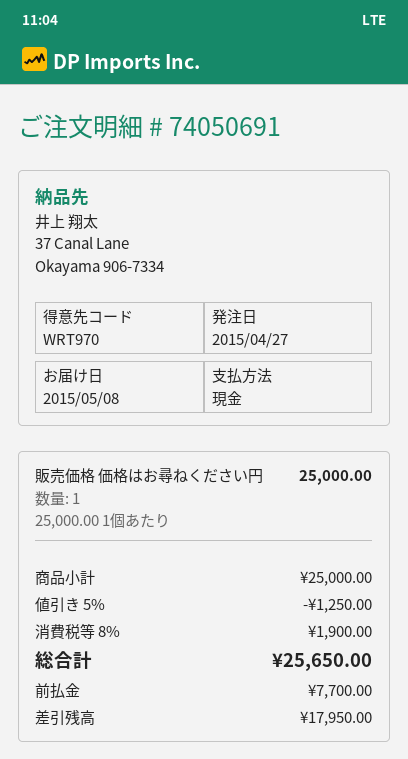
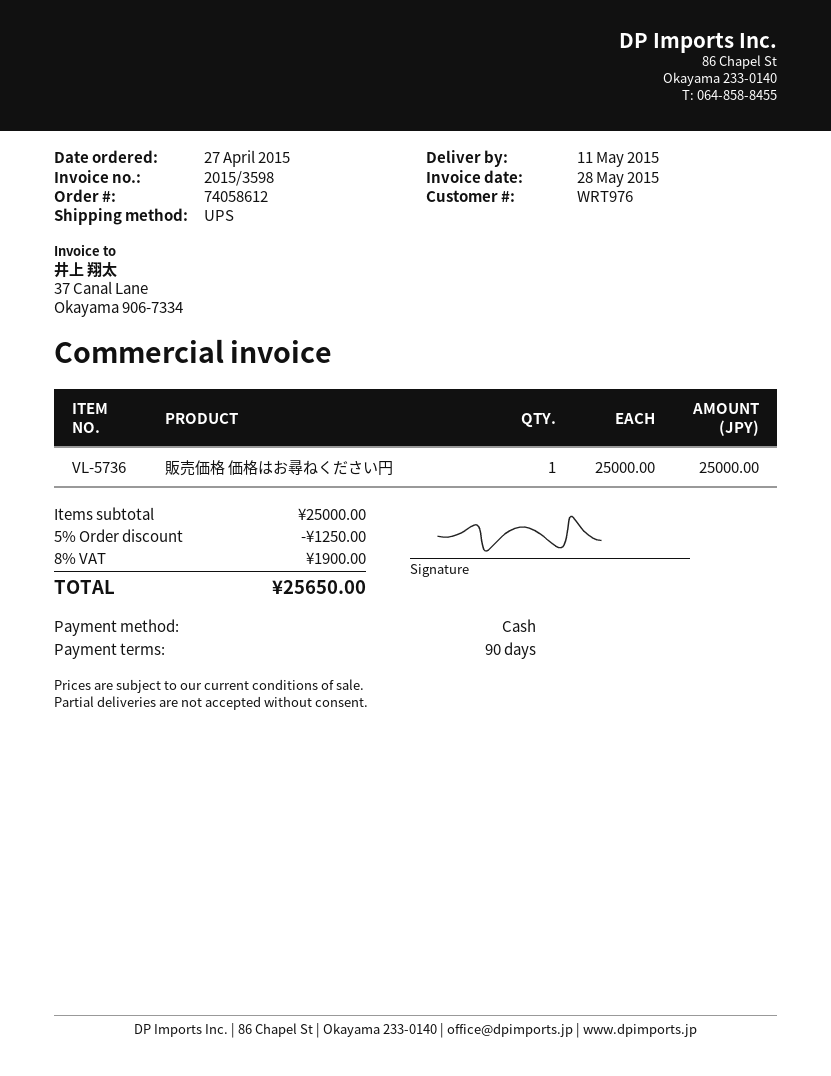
order number: 74050691 -> 74058612
delivery date: 2015-05-08 -> 2015-05-11
customer number: WRT970 -> WRT976

